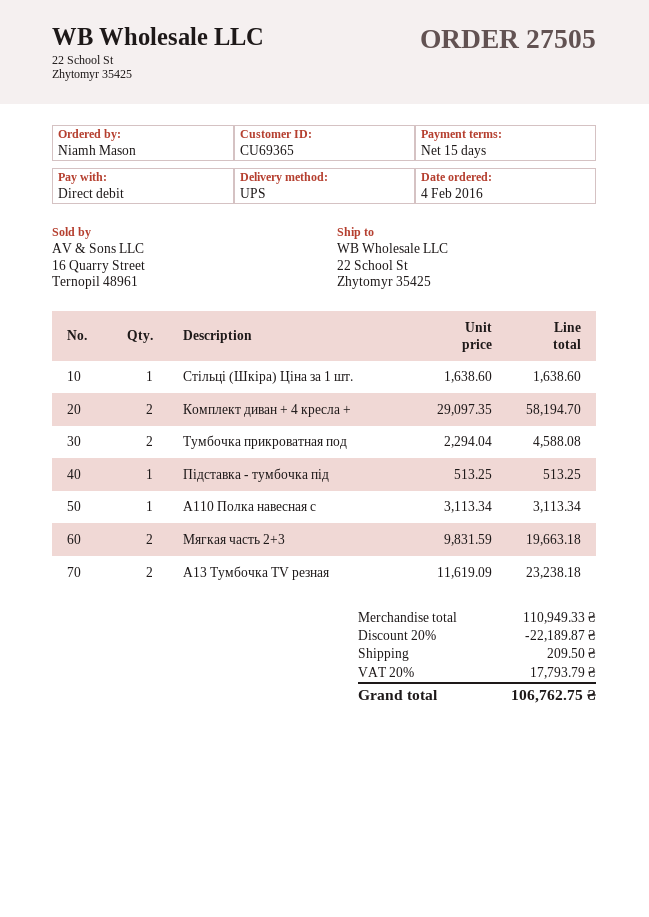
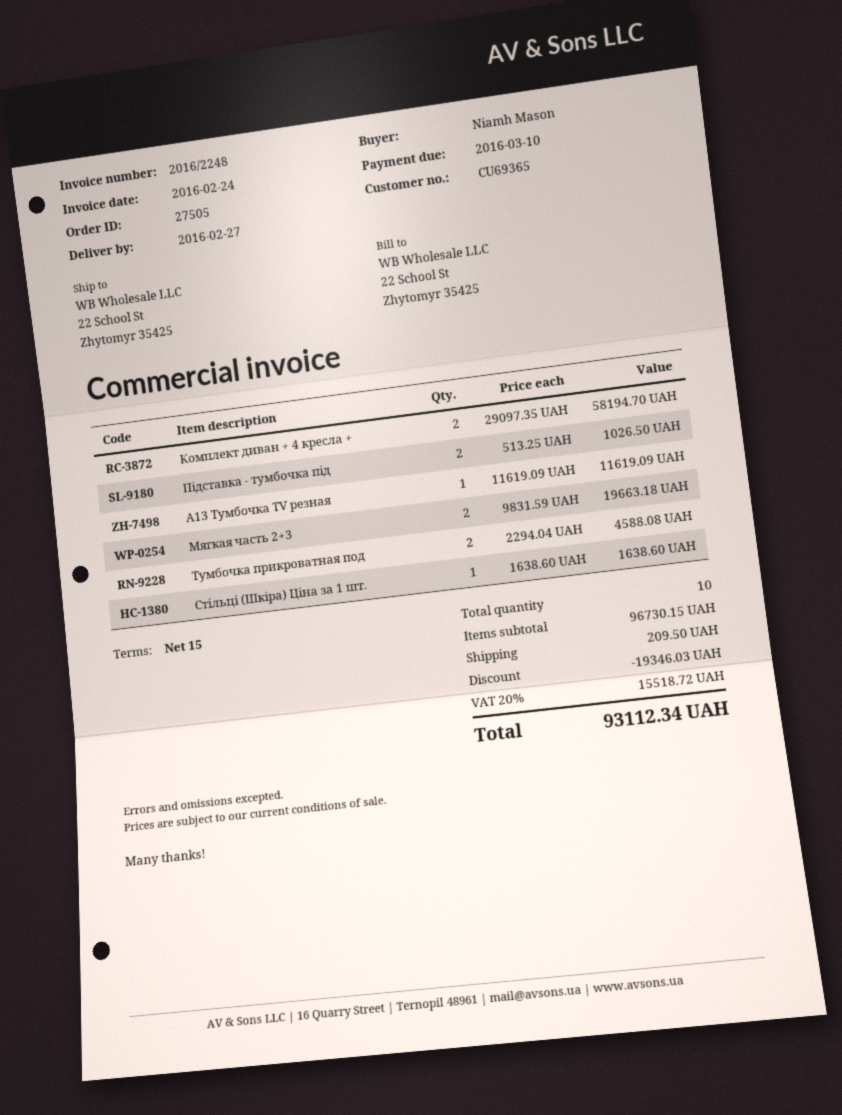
Підставка - тумбочка під: 1 x 513.25 = 513.25 -> 2 x 513.25 = 1026.50
А110 Полка навесная с: 1 x 3113.34 = 3113.34 -> none
А13 Тумбочка TV резная: 2 x 11619.09 = 23238.18 -> 1 x 11619.09 = 11619.09
subtotal: 110949.33 -> 96730.15
discount: 22189.87 -> 19346.03
tax: 20% = 17793.79 -> 20% = 15518.72
total: 106762.75 -> 93112.34

